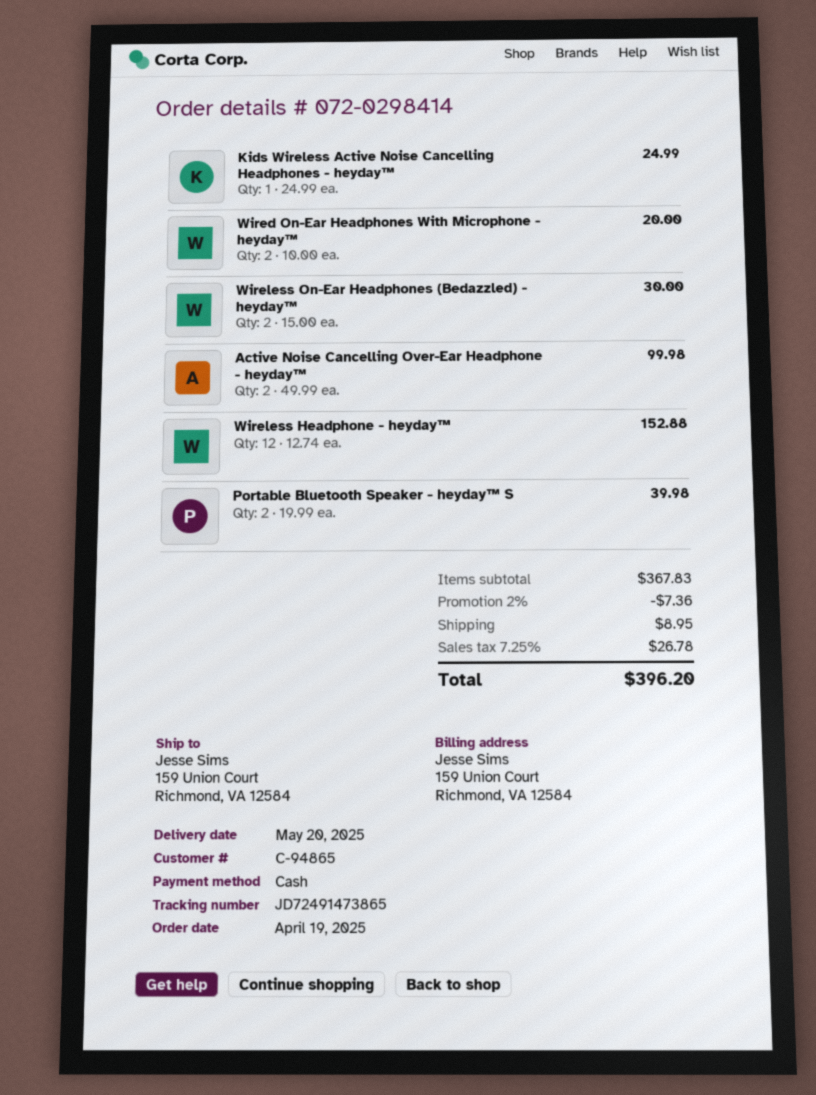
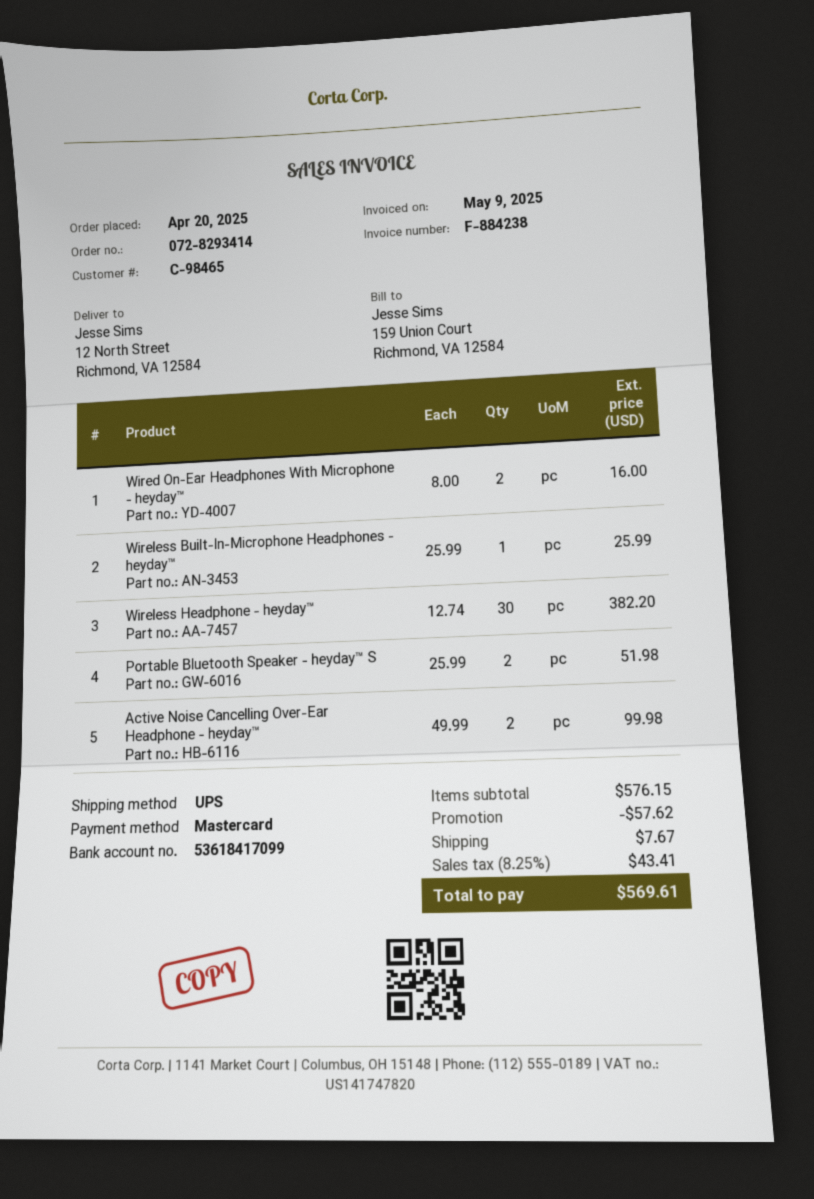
order number: 072-0298414 -> 072-8293414
order date: 2025-04-19 -> 2025-04-20
customer number: C-94865 -> C-98465
payment method: cash -> Mastercard
ship to: 159 Union Court, Richmond, VA 12584 -> 12 North Street, Richmond, VA 12584
Kids Wireless Active Noise Cancelling Headphones - heyday™: 1 x 24.99 = 24.99 -> none
Wired On-Ear Headphones With Microphone - heyday™: 2 x 10.00 = 20.00 -> 2 x 8.00 = 16.00
Wireless On-Ear Headphones (Bedazzled) - heyday™: 2 x 15.00 = 30.00 -> none
Wireless Headphone - heyday™: 12 x 12.74 = 152.88 -> 30 x 12.74 = 382.20
Portable Bluetooth Speaker - heyday™ S: 2 x 19.99 = 39.98 -> 2 x 25.99 = 51.98
Wireless Built-In-Microphone Headphones - heyday™: none -> 1 x 25.99 = 25.99
subtotal: 367.83 -> 576.15
discount: 7.36 -> 57.62
shipping: 8.95 -> 7.67
tax: 7.25% = 26.78 -> 8.25% = 43.41
total: 396.20 -> 569.61

